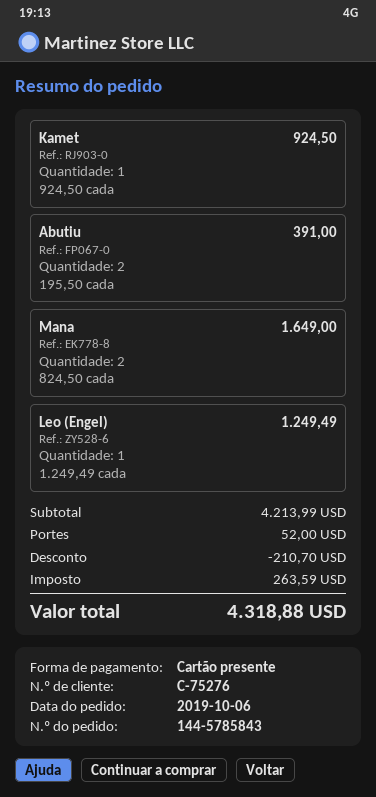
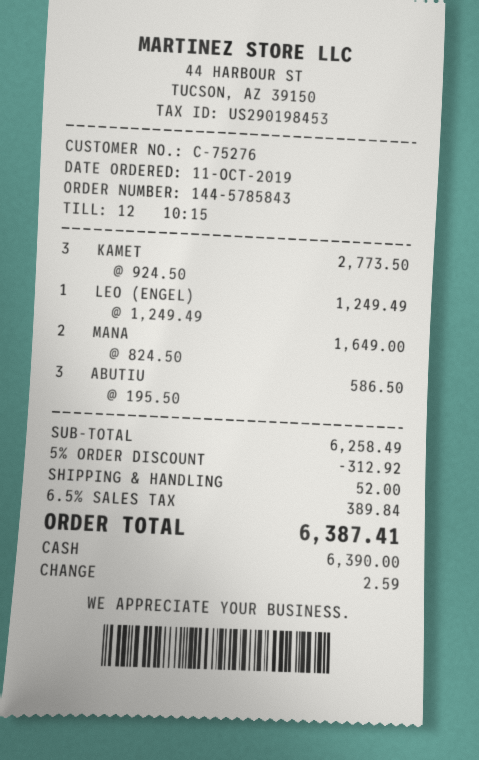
order date: 2019-10-06 -> 2019-10-11
payment method: gift card -> cash
Kamet: 1 x 924.50 = 924.50 -> 3 x 924.50 = 2773.50
Abutiu: 2 x 195.50 = 391.00 -> 3 x 195.50 = 586.50
subtotal: 4213.99 -> 6258.49
discount: 210.70 -> 312.92
tax: 263.59 -> 389.84
total: 4318.88 -> 6387.41

